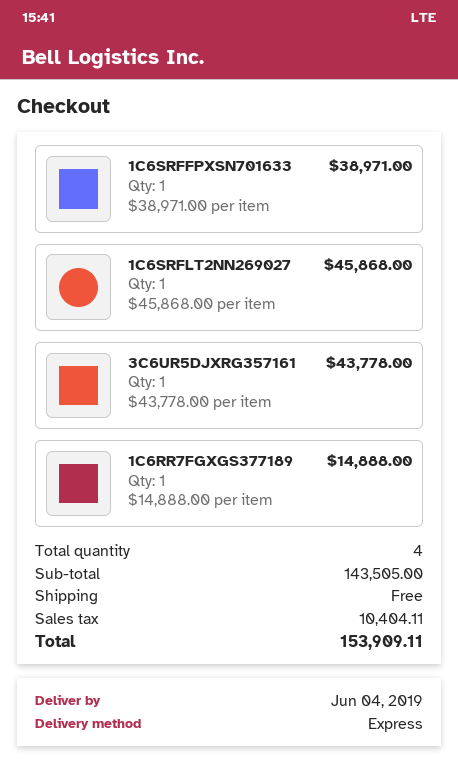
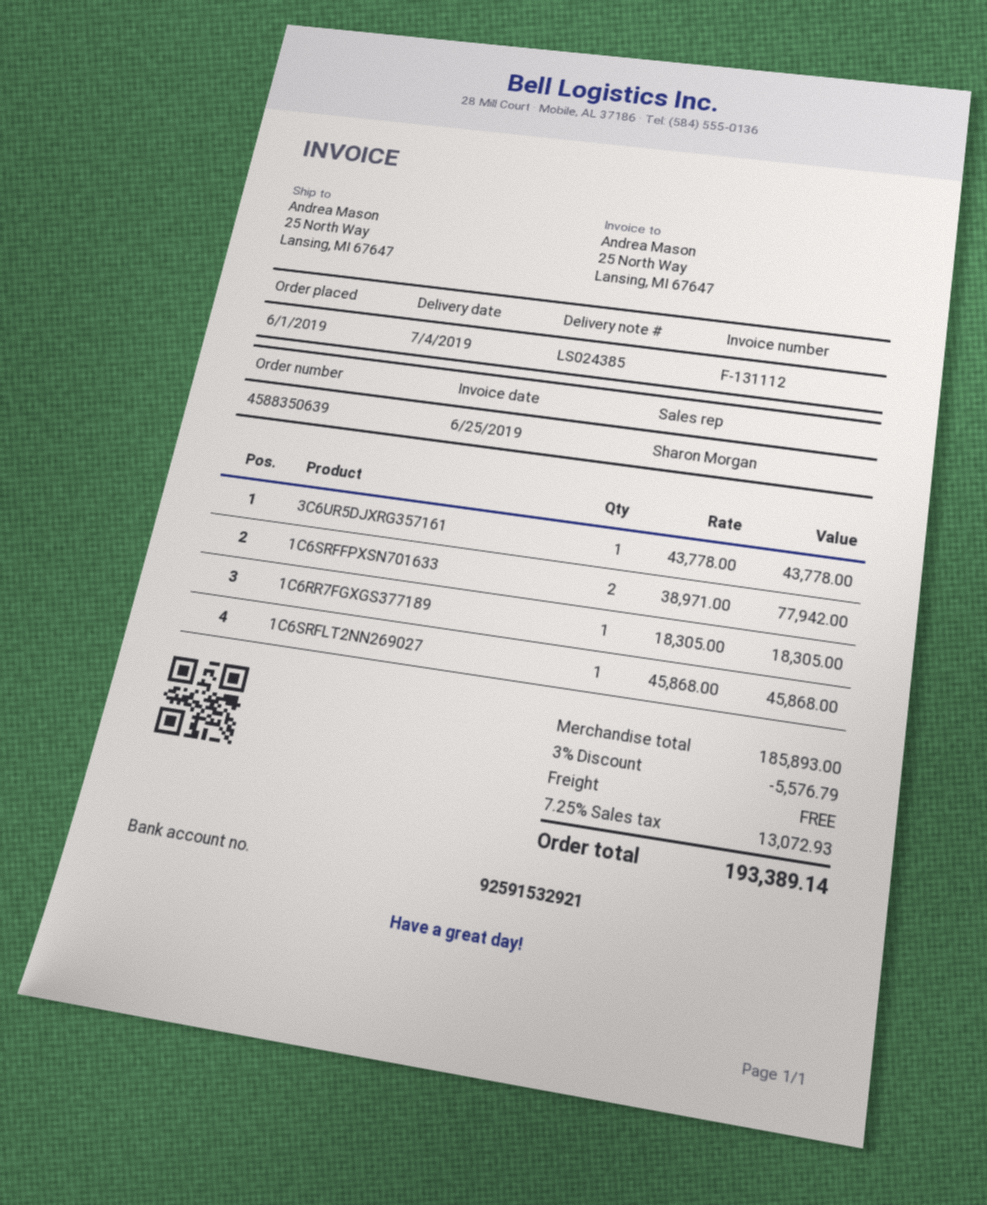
delivery date: 2019-06-04 -> 2019-07-04
1C6SRFFPXSN701633: 1 x 38971.00 = 38971.00 -> 2 x 38971.00 = 77942.00
1C6RR7FGXGS377189: 1 x 14888.00 = 14888.00 -> 1 x 18305.00 = 18305.00
subtotal: 143505.00 -> 185893.00
discount: none -> 3% = 5576.79
tax: 10404.11 -> 13072.93
total: 153909.11 -> 193389.14

